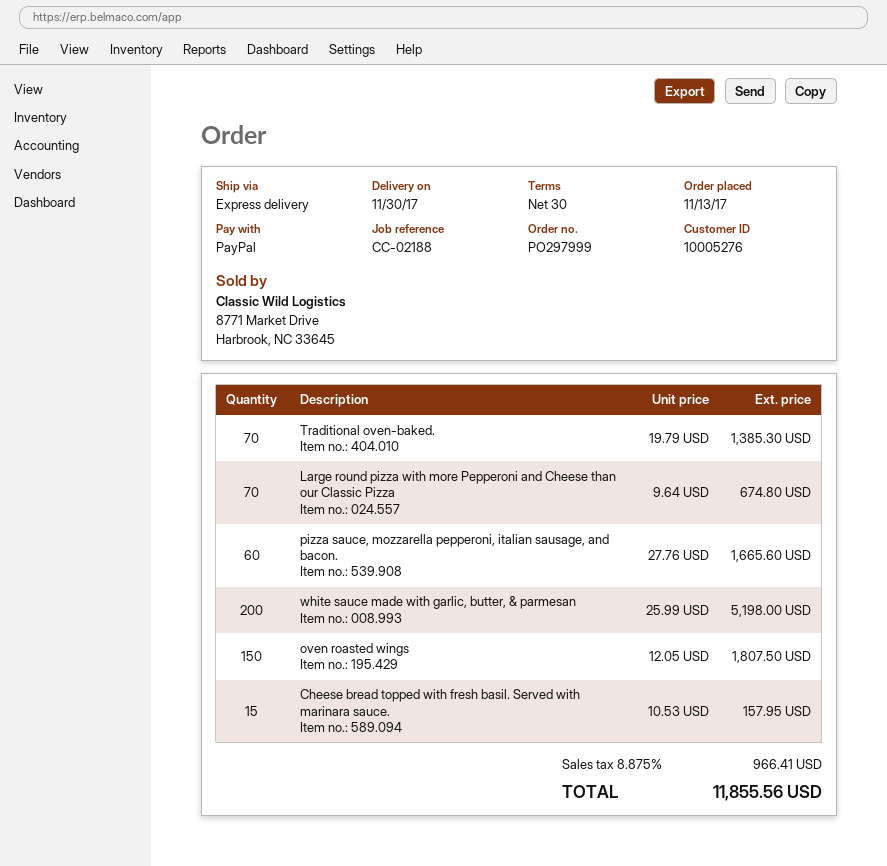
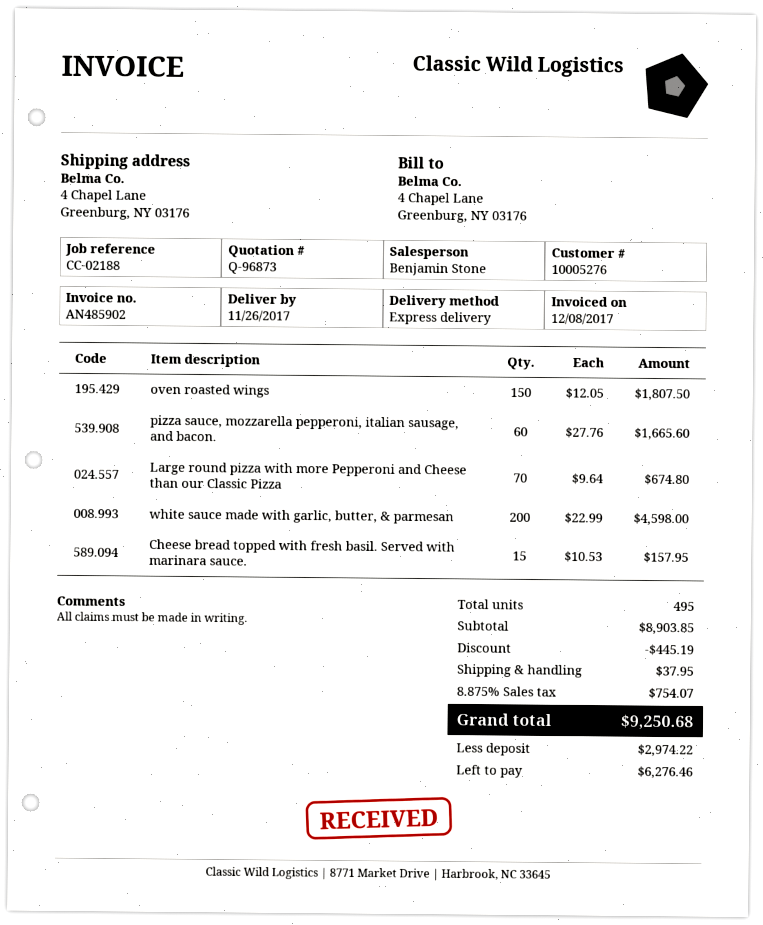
delivery date: 2017-11-30 -> 2017-11-26
Traditional oven-baked.: 70 x 19.79 = 1385.30 -> none
white sauce made with garlic, butter, & parmesan: 200 x 25.99 = 5198.00 -> 200 x 22.99 = 4598.00
discount: none -> 445.19
shipping: none -> 37.95
tax: 8.875% = 966.41 -> 8.875% = 754.07
total: 11855.56 -> 9250.68

